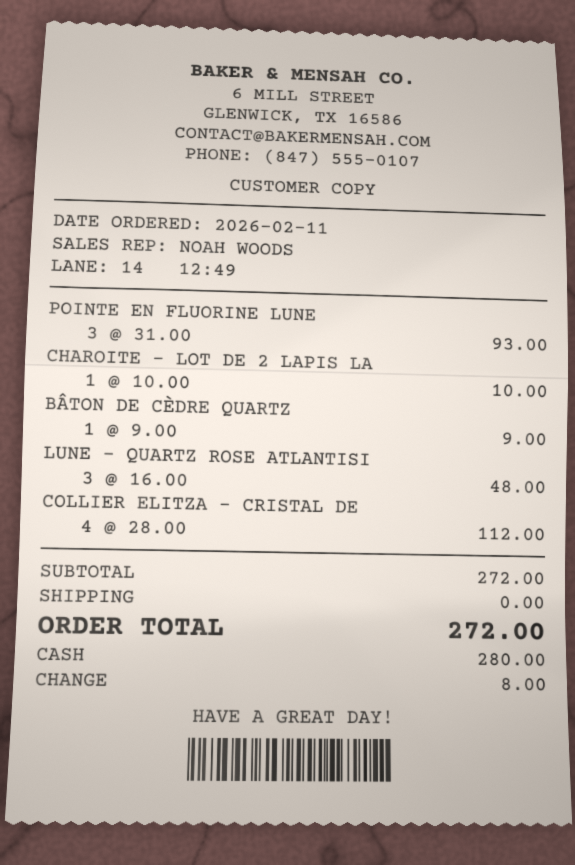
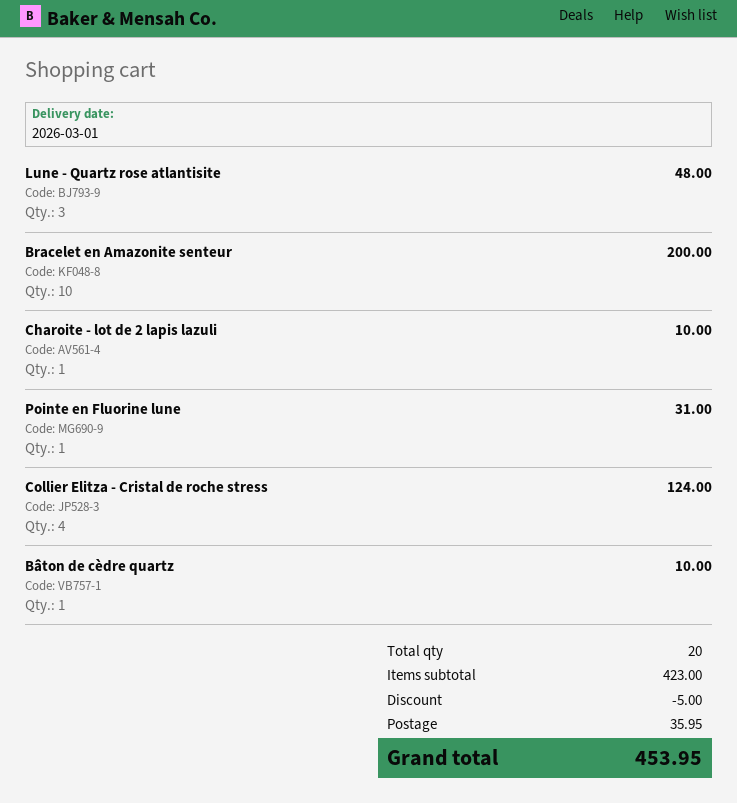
POINTE EN FLUORINE LUNE: 3 for 93.00 -> 1 for 31.00
BÂTON DE CÈDRE QUARTZ: 1 for 9.00 -> 1 for 10.00
COLLIER ELITZA - CRISTAL DE: 4 for 112.00 -> 4 for 124.00
Bracelet en Amazonite senteur: none -> 10 for 200.00
subtotal: 272.00 -> 423.00
discount: none -> 5.00
shipping: 0.00 -> 35.95
total: 272.00 -> 453.95

